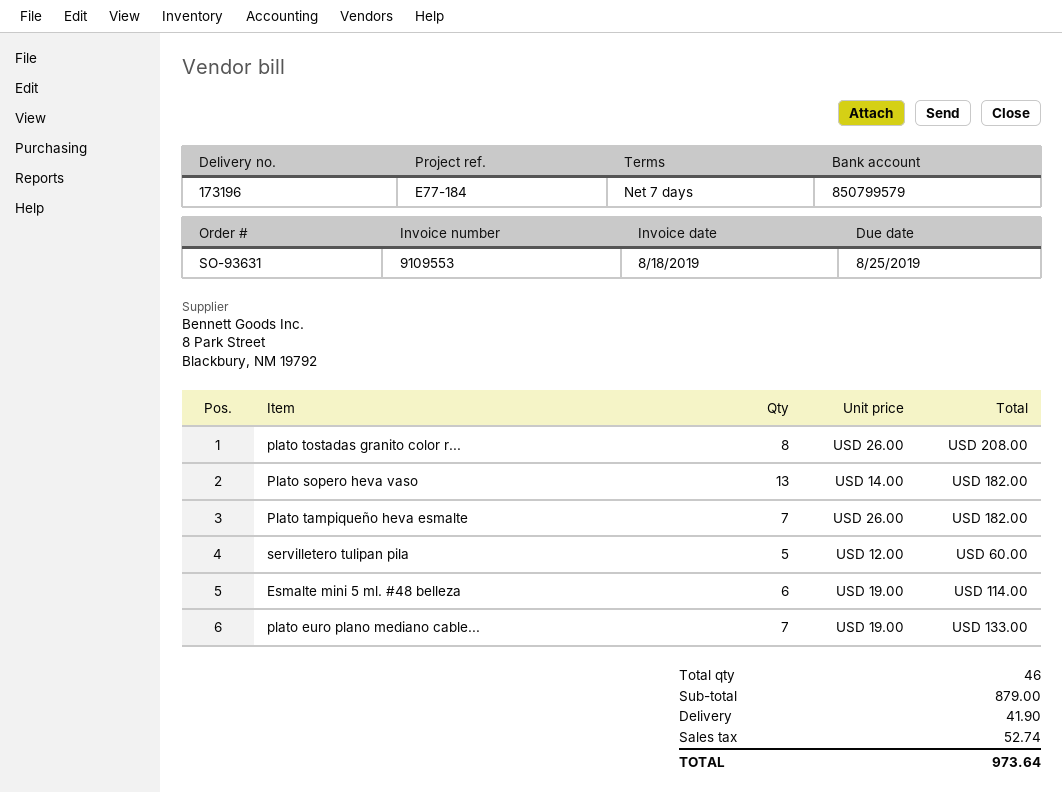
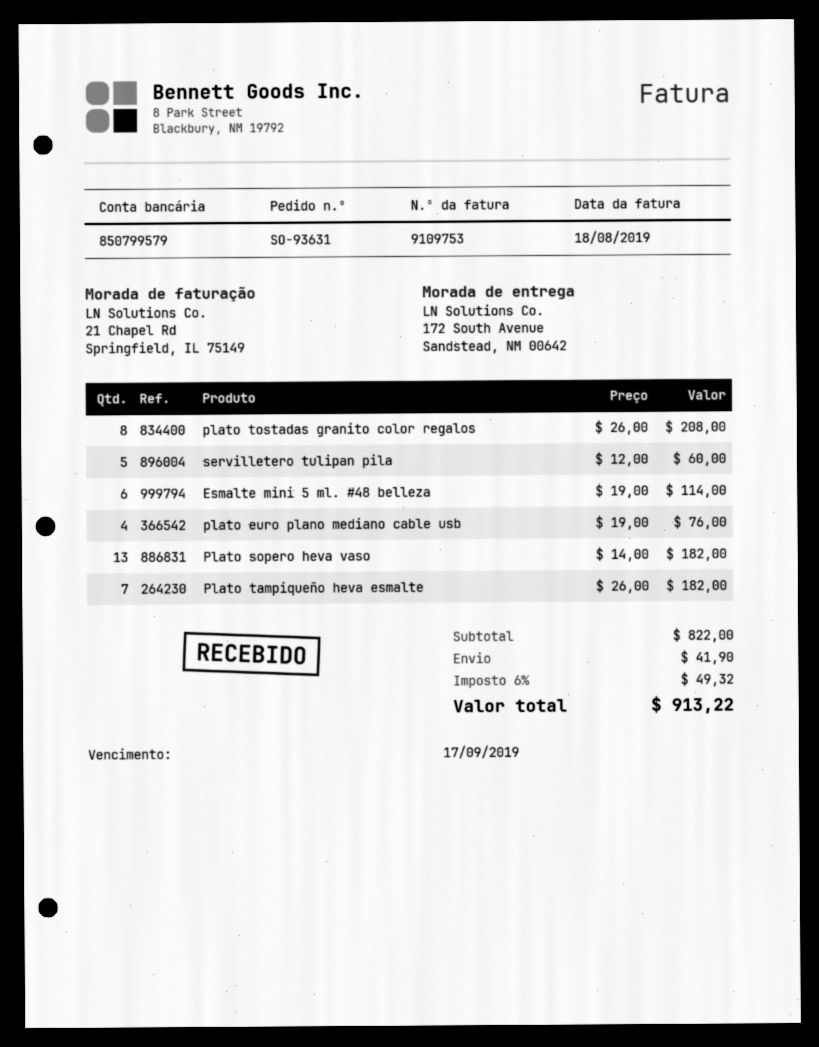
invoice number: 9109553 -> 9109753
due date: 2019-08-25 -> 2019-09-17
plato euro plano mediano cable...: 7 x 19.00 = 133.00 -> 4 x 19.00 = 76.00
subtotal: 879.00 -> 822.00
tax: 52.74 -> 49.32
total: 973.64 -> 913.22

